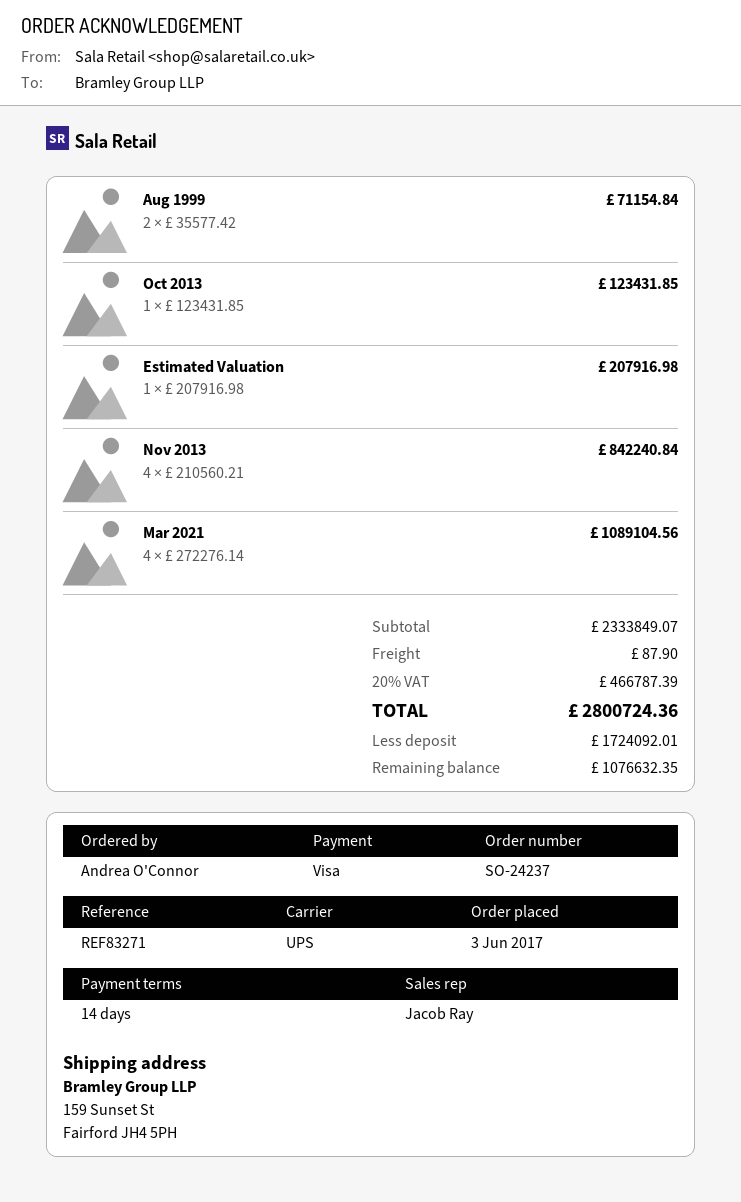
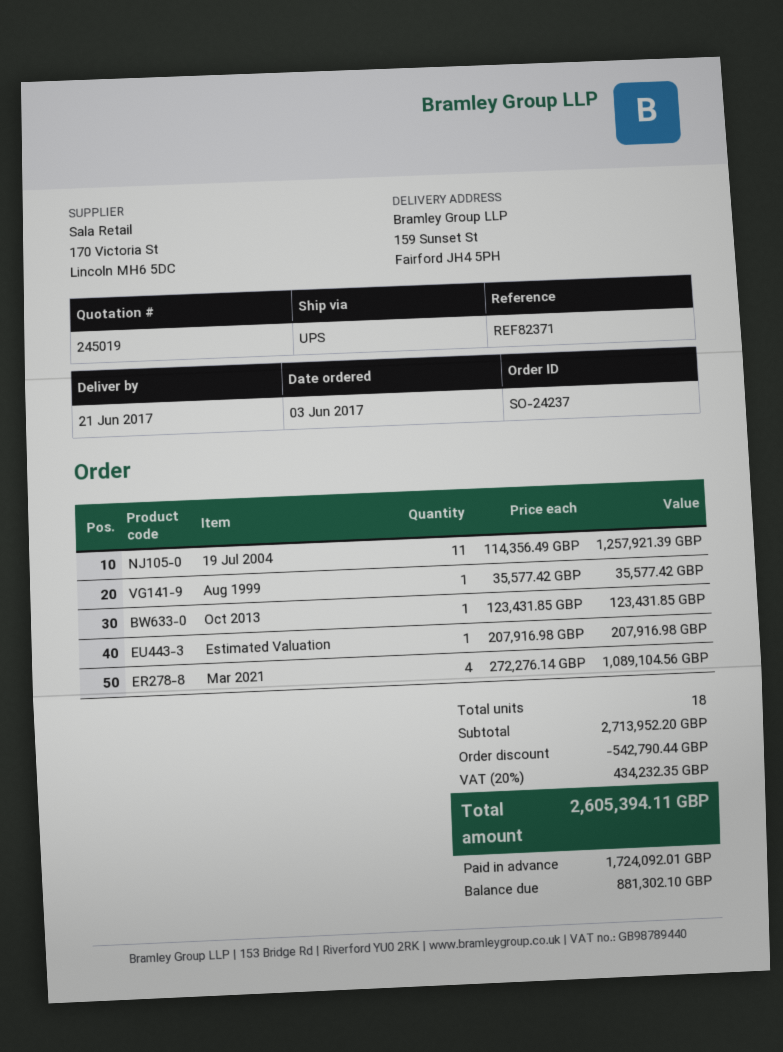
reference: REF83271 -> REF82371
Aug 1999: 2 x 35577.42 = 71154.84 -> 1 x 35577.42 = 35577.42
Nov 2013: 4 x 210560.21 = 842240.84 -> none
19 Jul 2004: none -> 11 x 114356.49 = 1257921.39
subtotal: 2333849.07 -> 2713952.20
discount: none -> 542790.44
shipping: 87.90 -> none
tax: 20% = 466787.39 -> 20% = 434232.35
total: 2800724.36 -> 2605394.11
balance: 1076632.35 -> 881302.10

